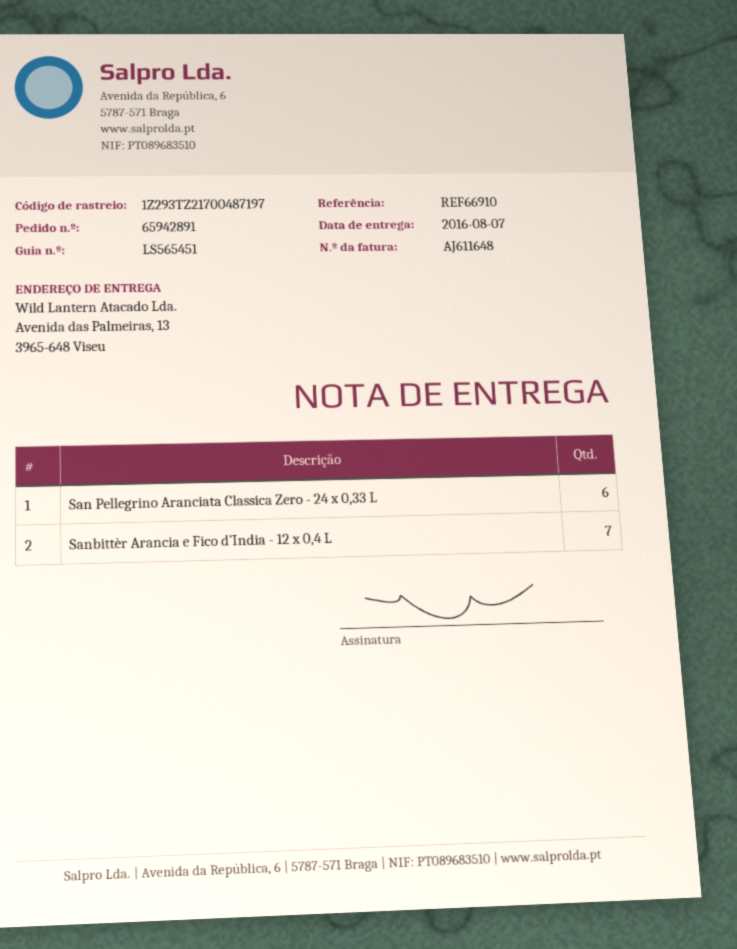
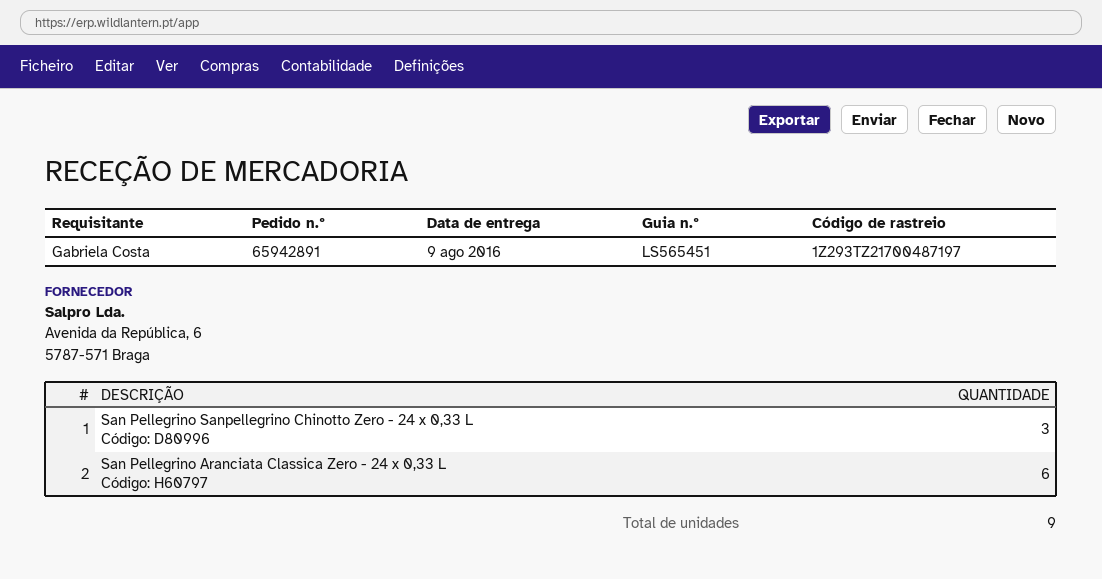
delivery date: 2016-08-07 -> 2016-08-09
Sanbittèr Arancia e Fico d’India - 12 x 0,4 L: 7 -> none
San Pellegrino Sanpellegrino Chinotto Zero - 24 x 0,33 L: none -> 3

